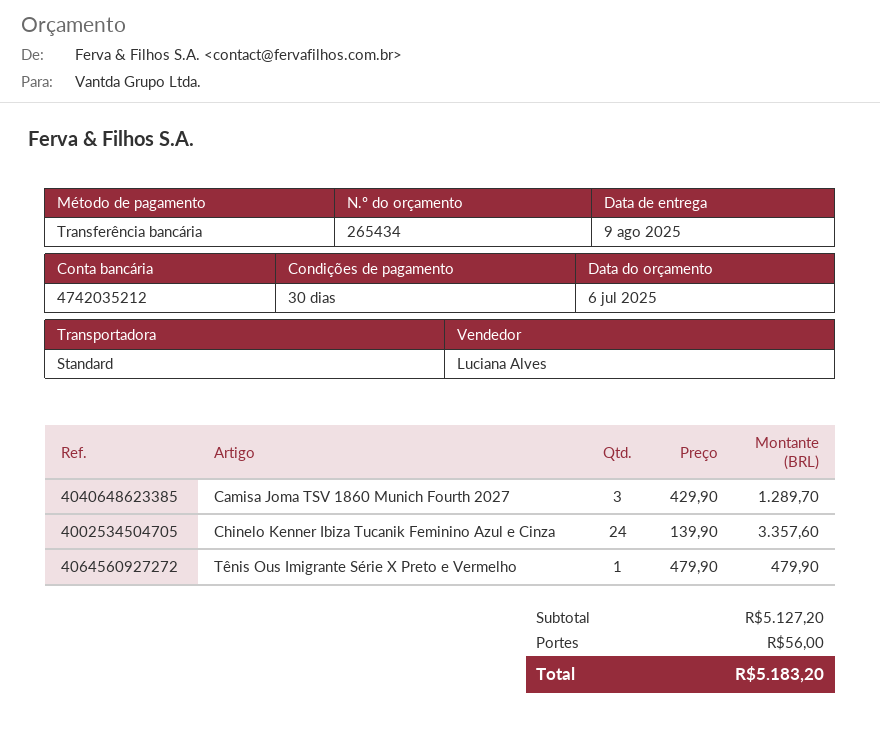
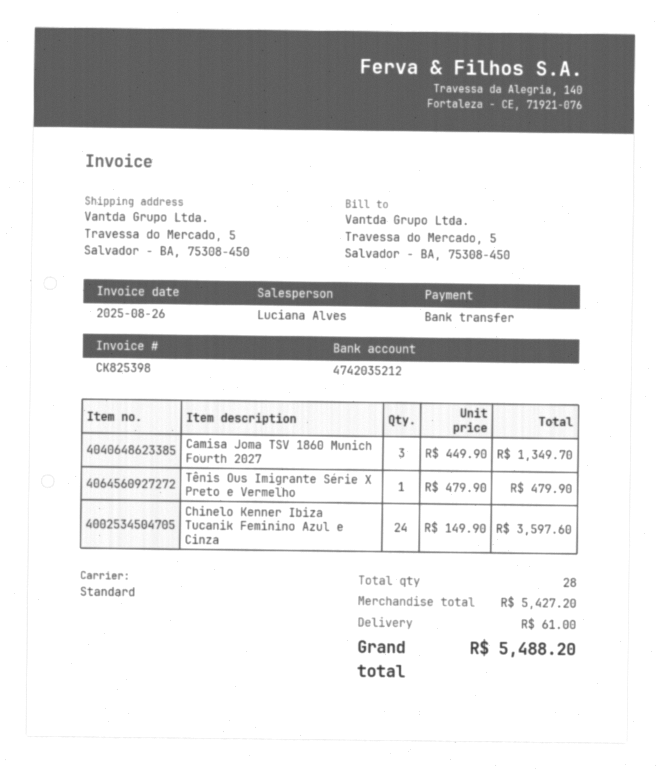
Camisa Joma TSV 1860 Munich Fourth 2027: 3 x 429.90 = 1289.70 -> 3 x 449.90 = 1349.70
Chinelo Kenner Ibiza Tucanik Feminino Azul e Cinza: 24 x 139.90 = 3357.60 -> 24 x 149.90 = 3597.60
subtotal: 5127.20 -> 5427.20
shipping: 56.00 -> 61.00
total: 5183.20 -> 5488.20

